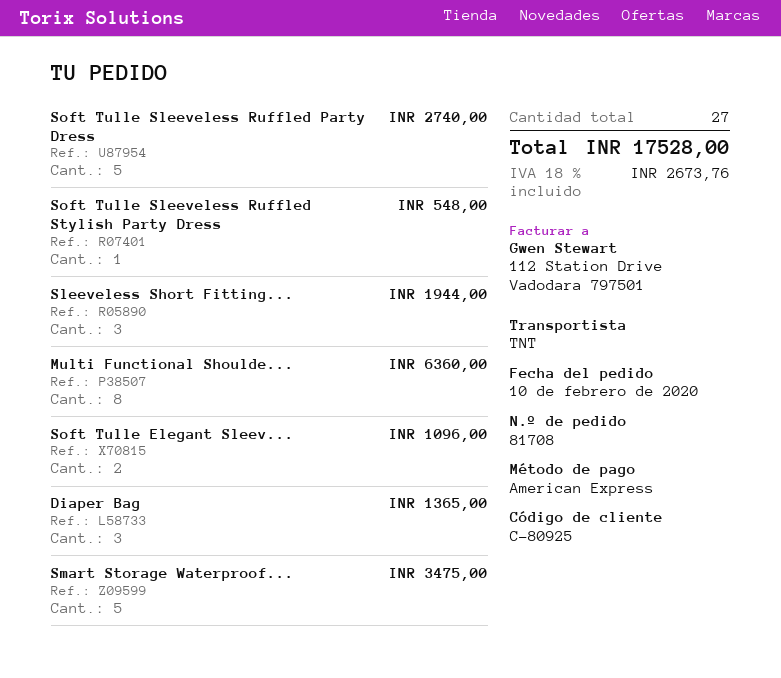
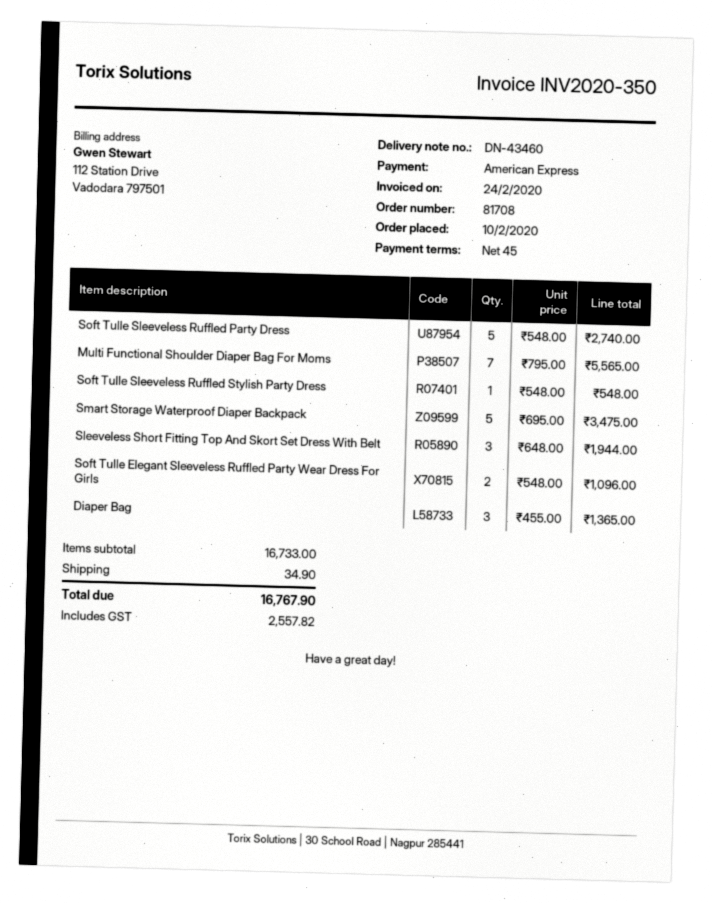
Multi Functional Shoulde...: 8 for 6360.00 -> 7 for 5565.00
shipping: none -> 34.90
tax: 2673.76 -> 2557.82
total: 17528.00 -> 16767.90

